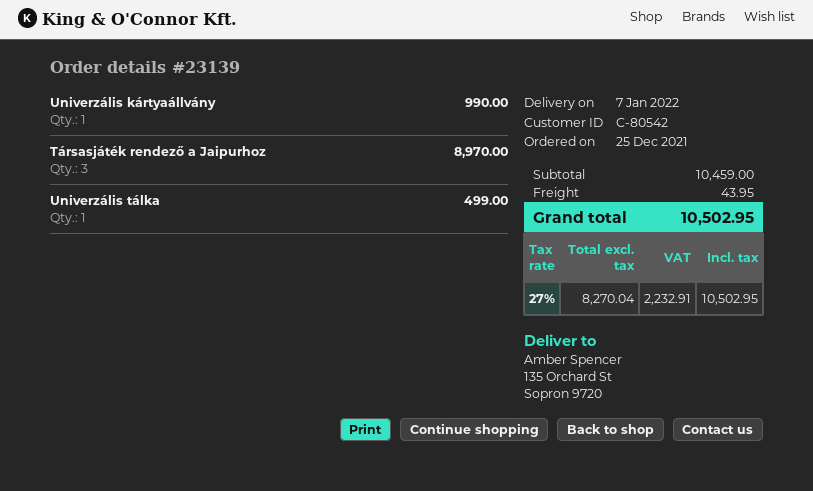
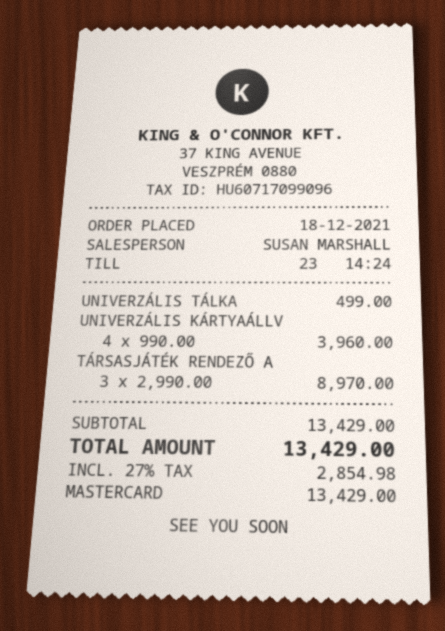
order date: 2021-12-25 -> 2021-12-18
Univerzális kártyaállvány: 1 for 990.00 -> 4 for 3960.00
subtotal: 10459.00 -> 13429.00
shipping: 43.95 -> none
tax: 27% = 2232.91 -> 27% = 2854.98
total: 10502.95 -> 13429.00

